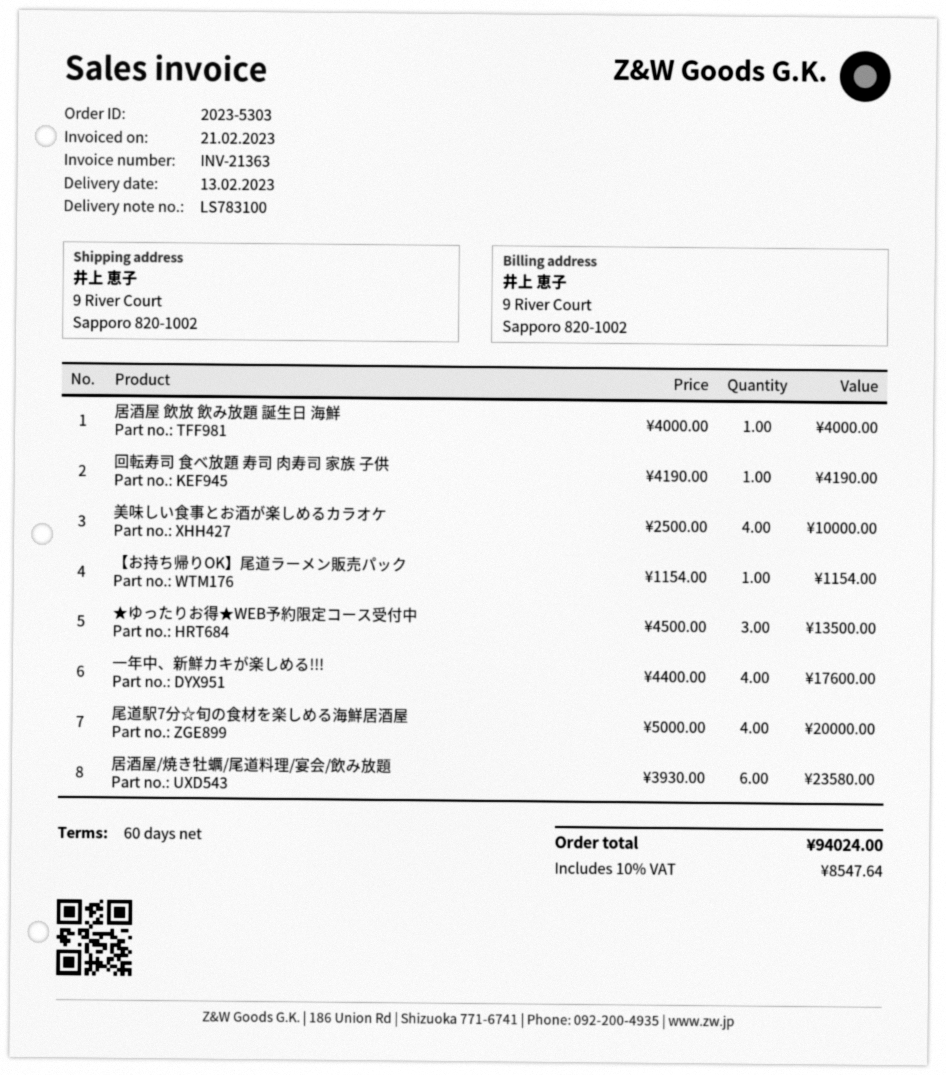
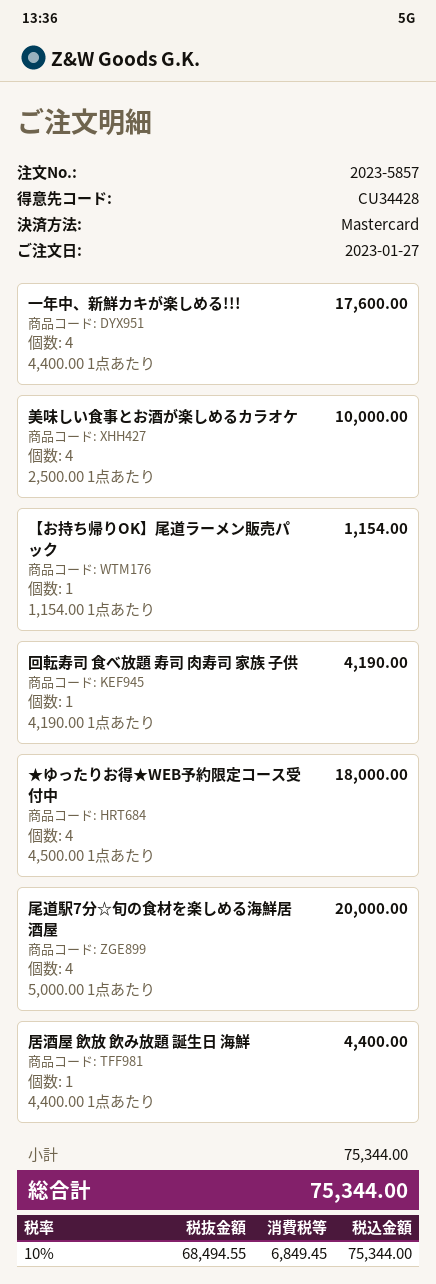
order number: 2023-5303 -> 2023-5857
居酒屋 飲放 飲み放題 誕生日 海鮮: 1 x 4000.00 = 4000.00 -> 1 x 4400.00 = 4400.00
★ゆったりお得★WEB予約限定コース受付中: 3 x 4500.00 = 13500.00 -> 4 x 4500.00 = 18000.00
居酒屋/焼き牡蠣/尾道料理/宴会/飲み放題: 6 x 3930.00 = 23580.00 -> none
tax: 10% = 8547.64 -> 10% = 6849.45
total: 94024.00 -> 75344.00

